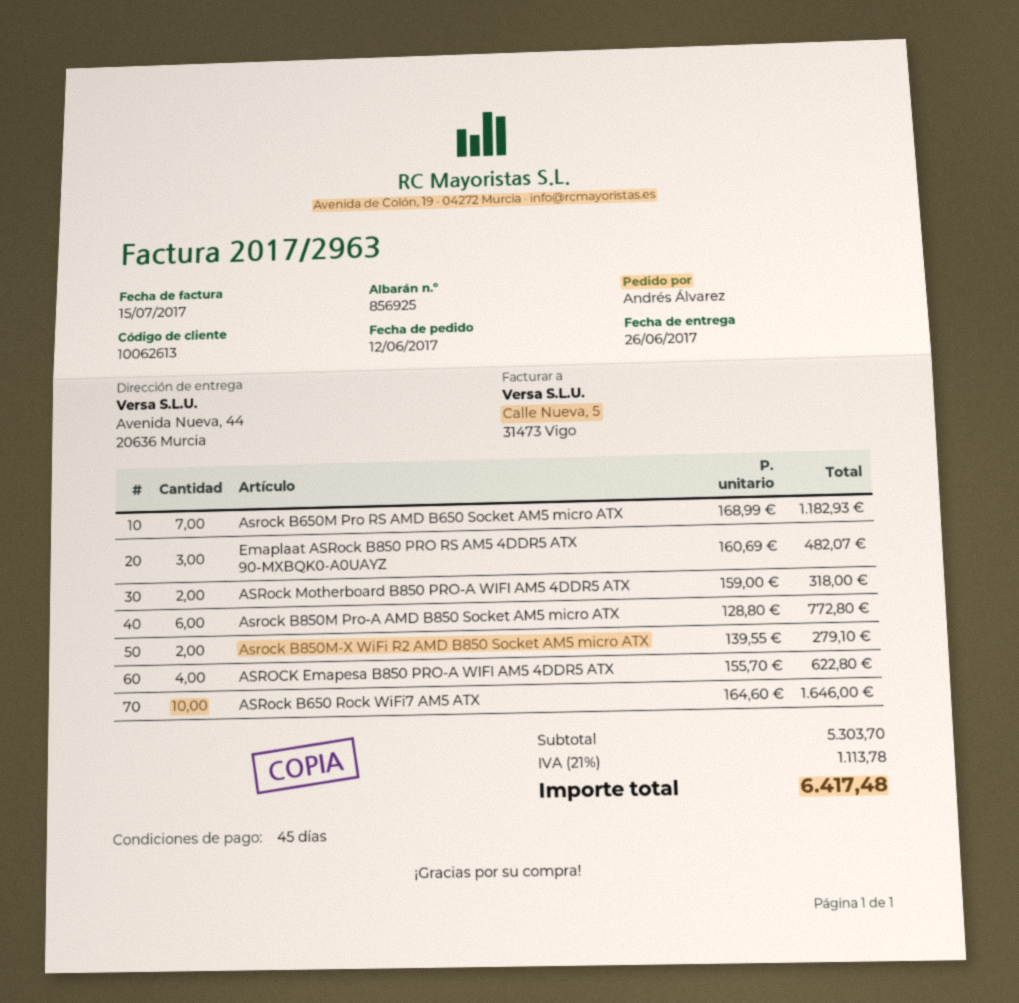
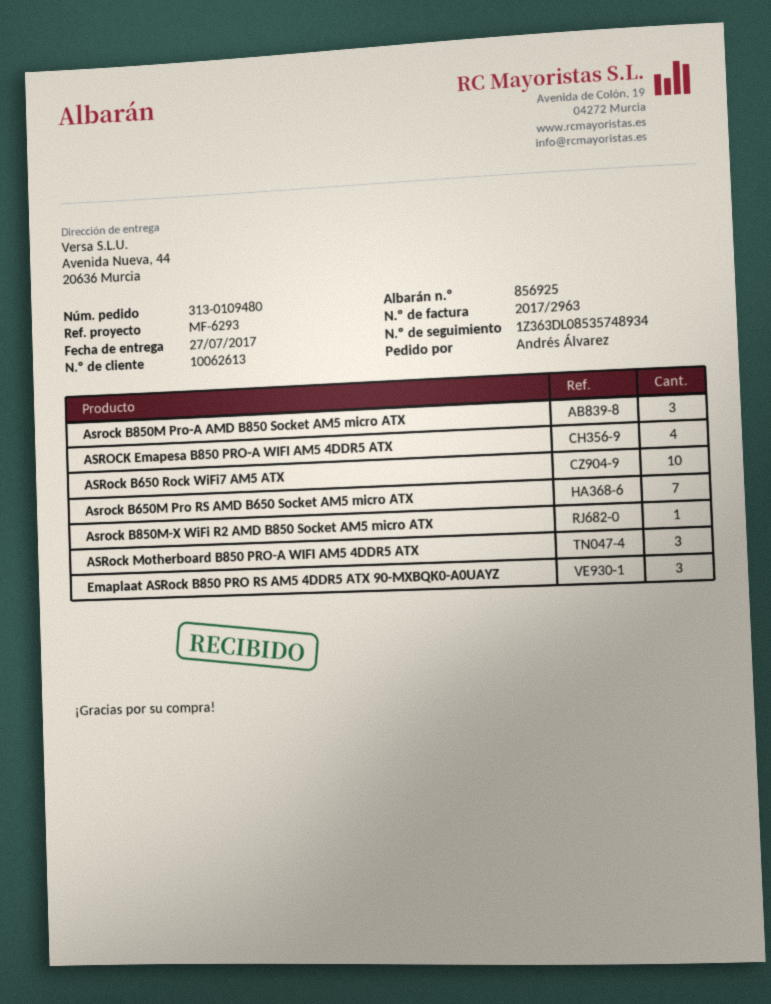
delivery date: 2017-06-26 -> 2017-07-27
ASRock Motherboard B850 PRO-A WIFI AM5 4DDR5 ATX: 2 -> 3
Asrock B850M Pro-A AMD B850 Socket AM5 micro ATX: 6 -> 3
Asrock B850M-X WiFi R2 AMD B850 Socket AM5 micro ATX: 2 -> 1

